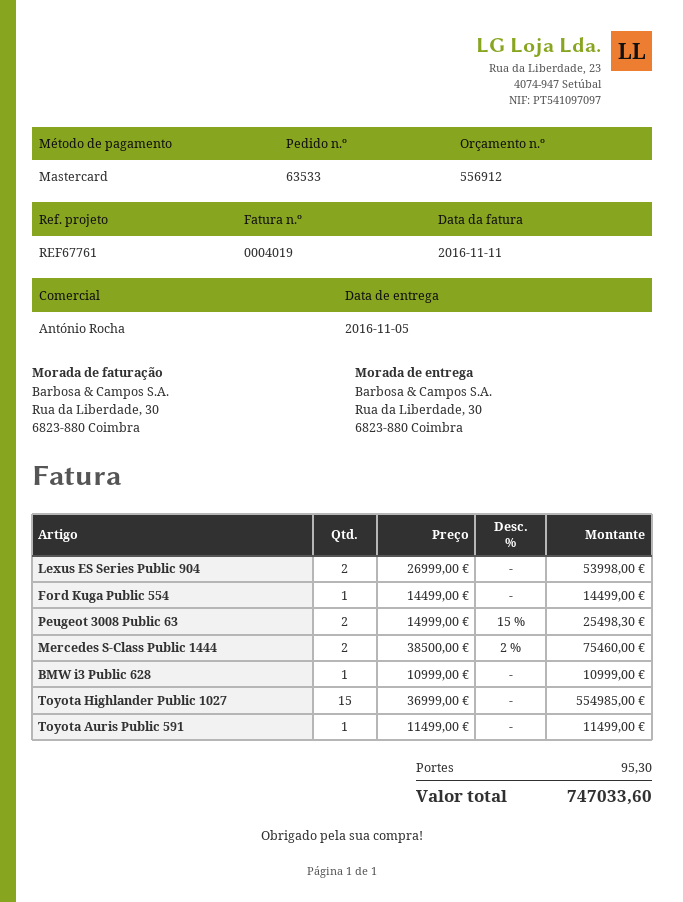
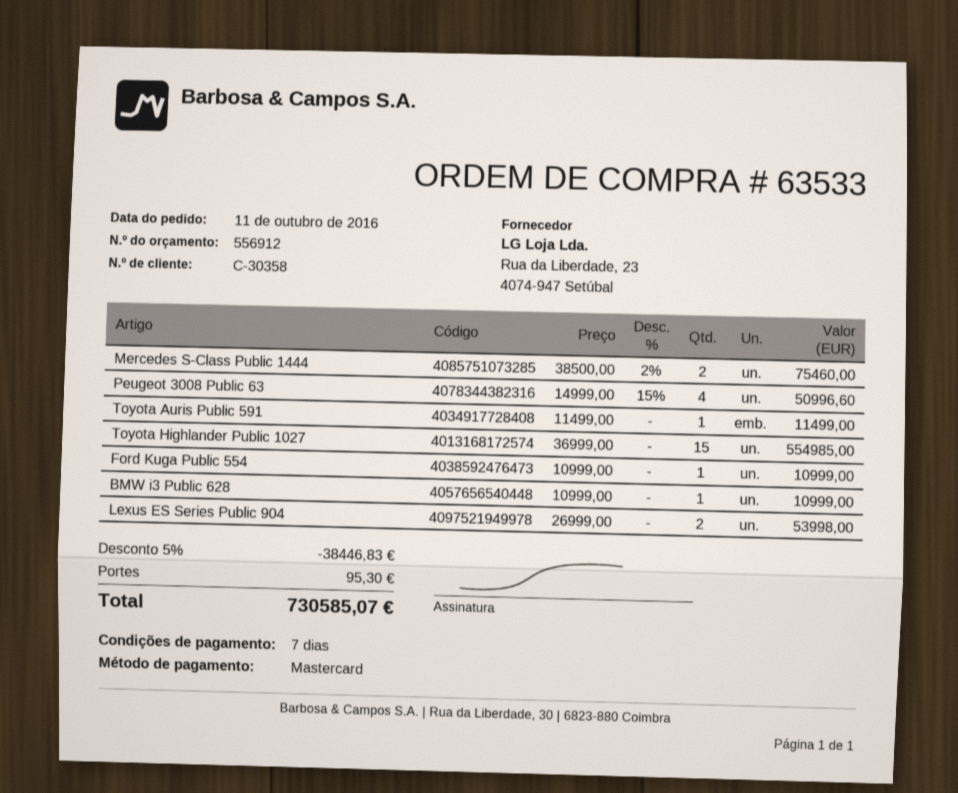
Ford Kuga Public 554: 1 x 14499.00 = 14499.00 -> 1 x 10999.00 = 10999.00
Peugeot 3008 Public 63: 2 x 14999.00 - 15% = 25498.30 -> 4 x 14999.00 - 15% = 50996.60
discount: none -> 5% = 38446.83
total: 747033.60 -> 730585.07

